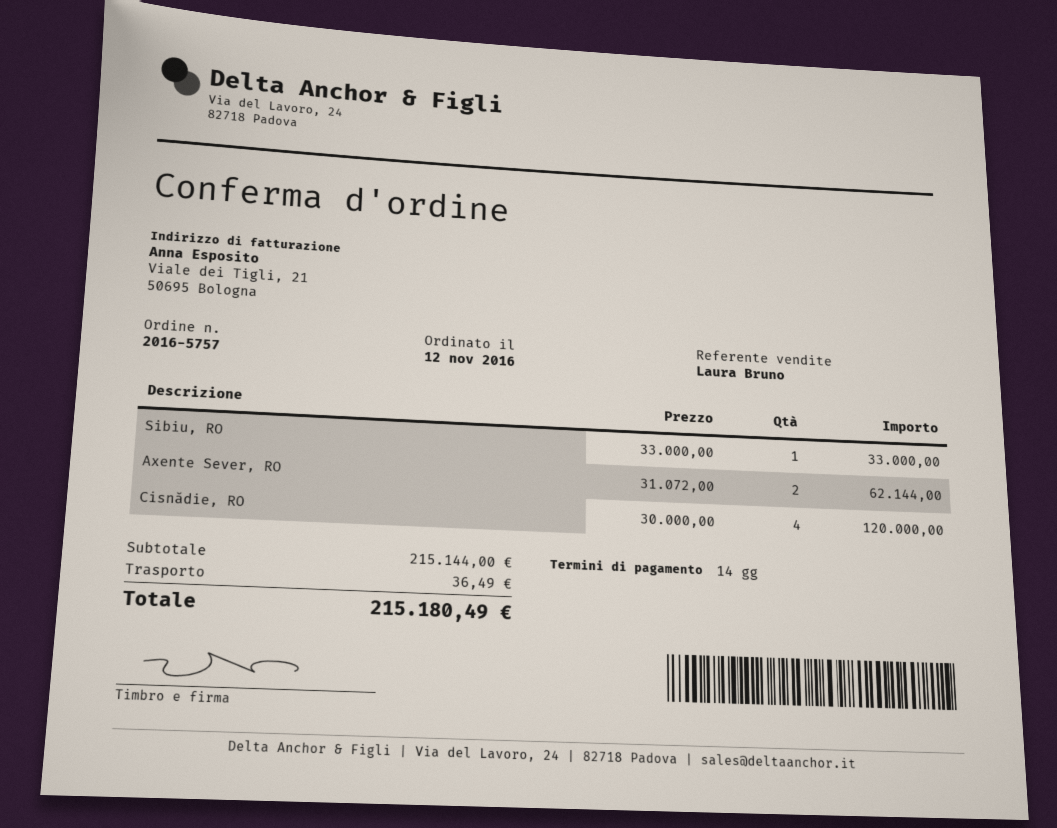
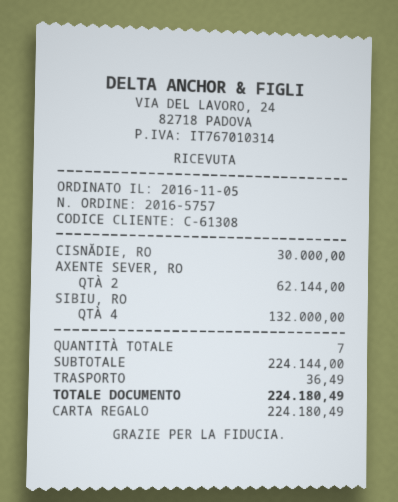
order date: 2016-11-12 -> 2016-11-05
Sibiu, RO: 1 for 33000.00 -> 4 for 132000.00
Cisnădie, RO: 4 for 120000.00 -> 1 for 30000.00
subtotal: 215144.00 -> 224144.00
total: 215180.49 -> 224180.49

